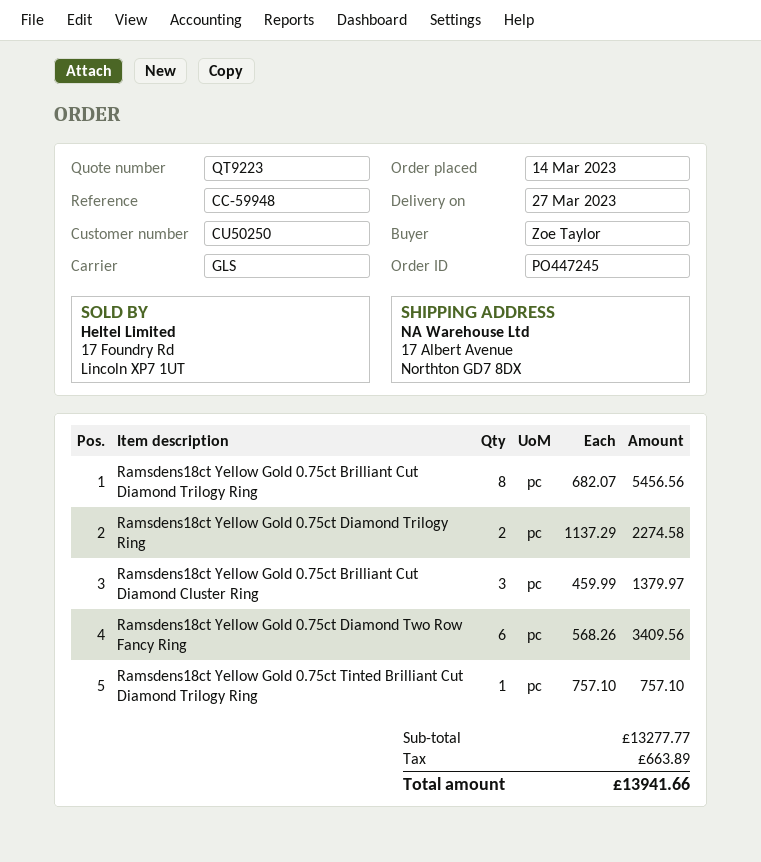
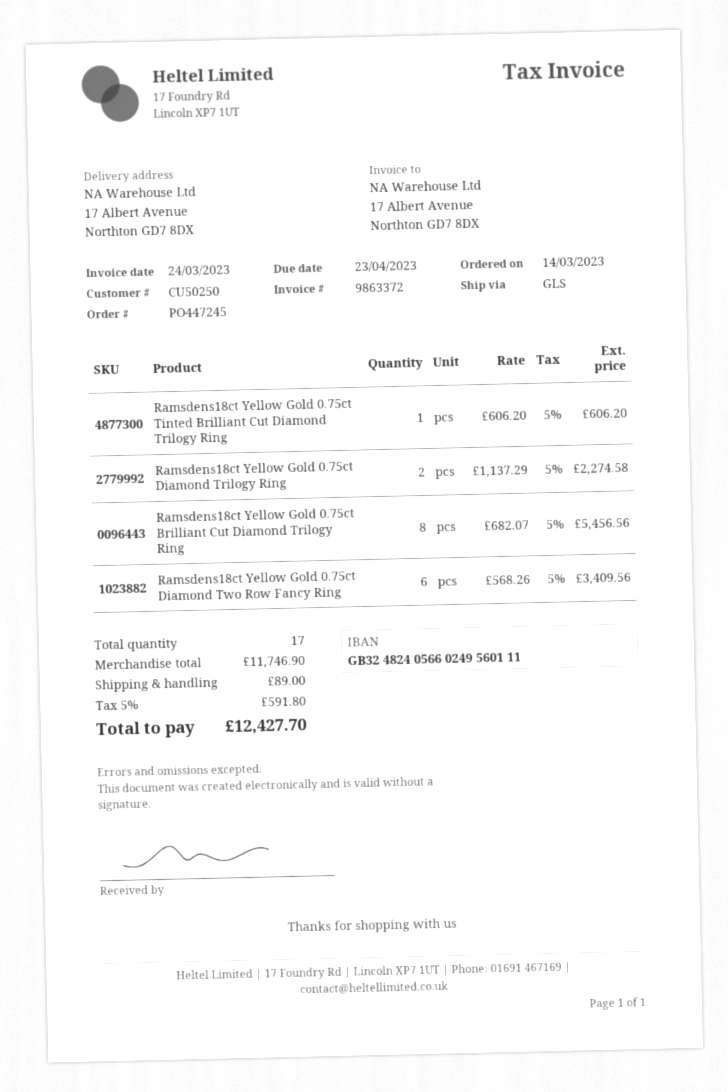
Ramsdens18ct Yellow Gold 0.75ct Brilliant Cut Diamond Cluster Ring: 3 x 459.99 = 1379.97 -> none
Ramsdens18ct Yellow Gold 0.75ct Tinted Brilliant Cut Diamond Trilogy Ring: 1 x 757.10 = 757.10 -> 1 x 606.20 = 606.20
subtotal: 13277.77 -> 11746.90
shipping: none -> 89.00
tax: 663.89 -> 591.80
total: 13941.66 -> 12427.70

